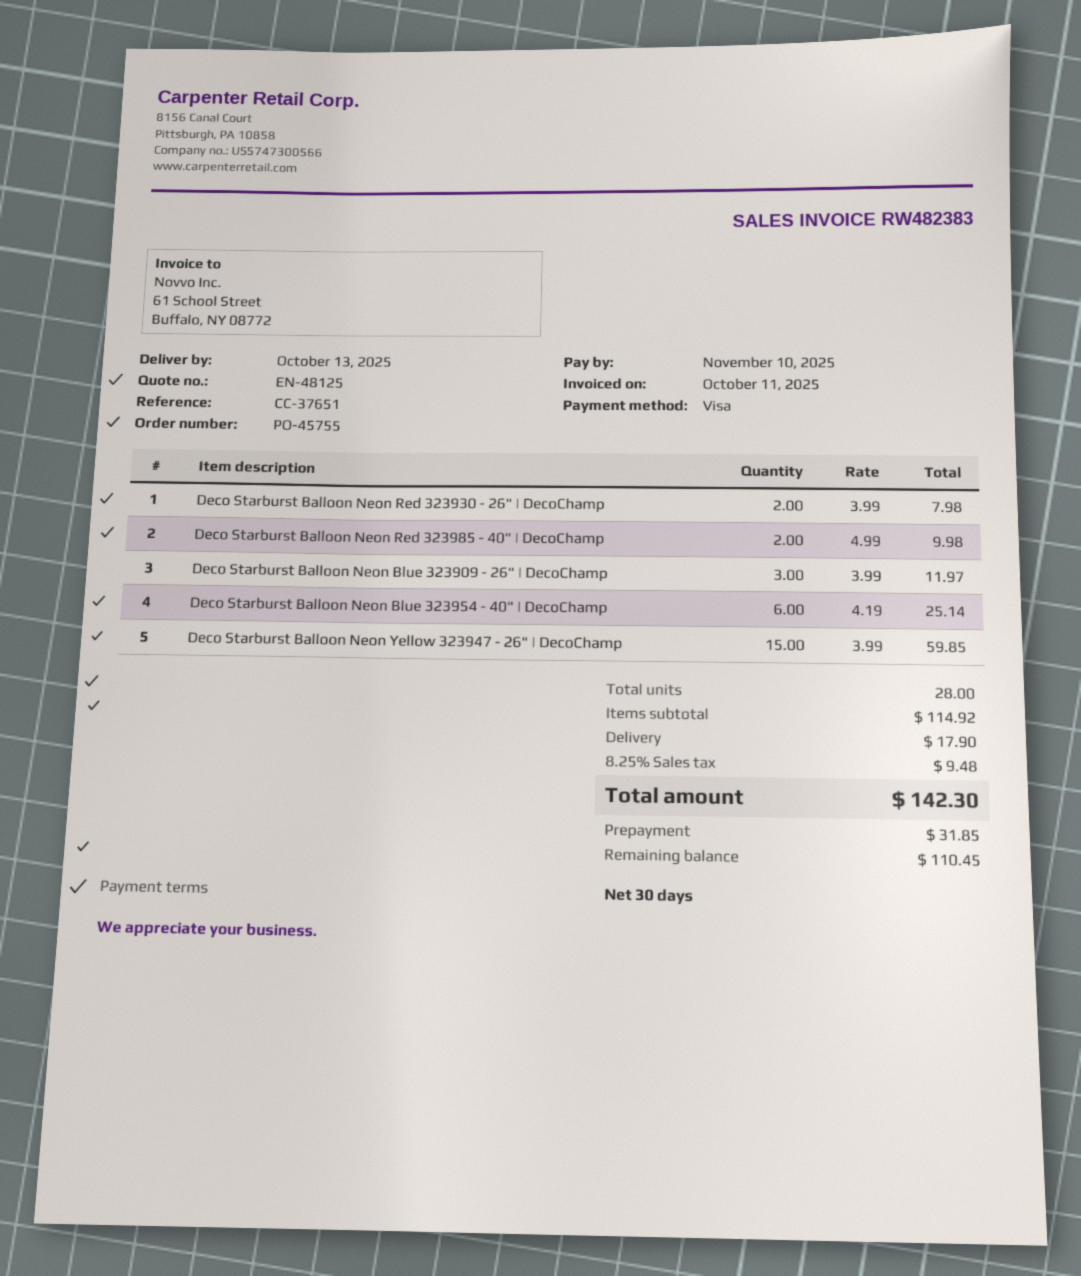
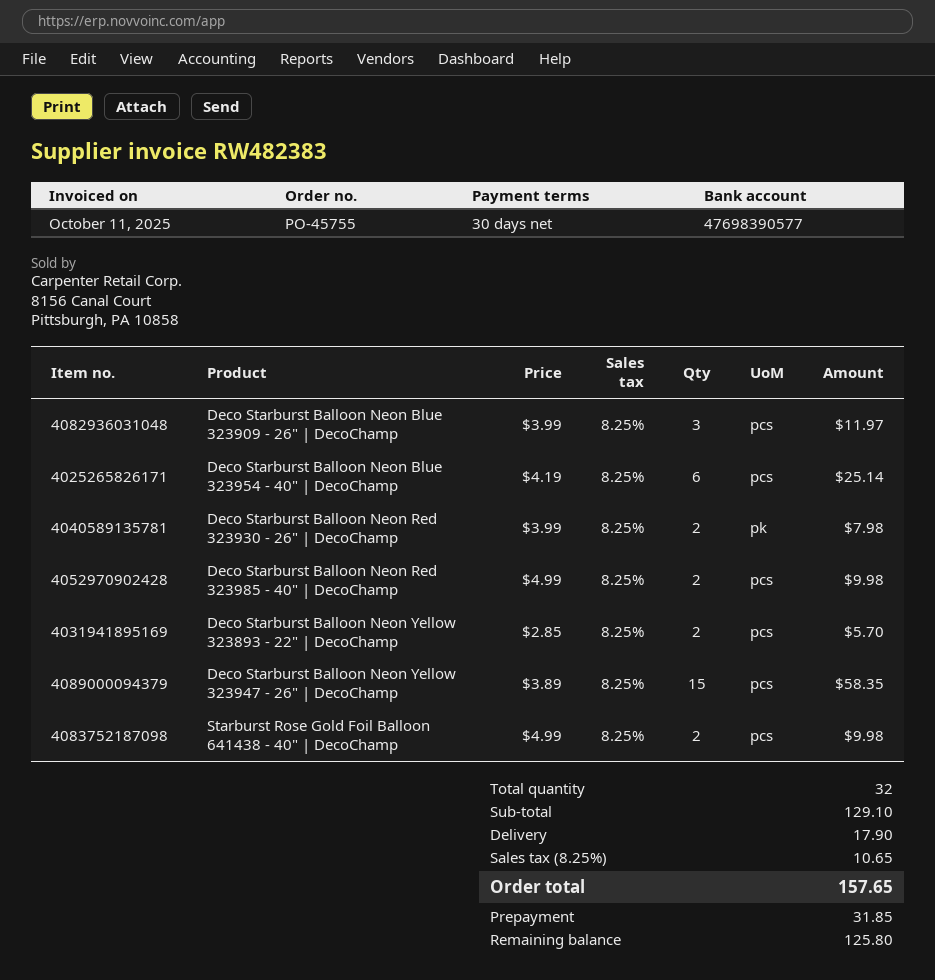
Deco Starburst Balloon Neon Yellow 323947 - 26" | DecoChamp: 15 x 3.99 = 59.85 -> 15 x 3.89 = 58.35
Deco Starburst Balloon Neon Yellow 323893 - 22" | DecoChamp: none -> 2 x 2.85 = 5.70
Starburst Rose Gold Foil Balloon 641438 - 40" | DecoChamp: none -> 2 x 4.99 = 9.98
total quantity: 28 -> 32
subtotal: 114.92 -> 129.10
tax: 8.25% = 9.48 -> 8.25% = 10.65
total: 142.30 -> 157.65
balance: 110.45 -> 125.80

